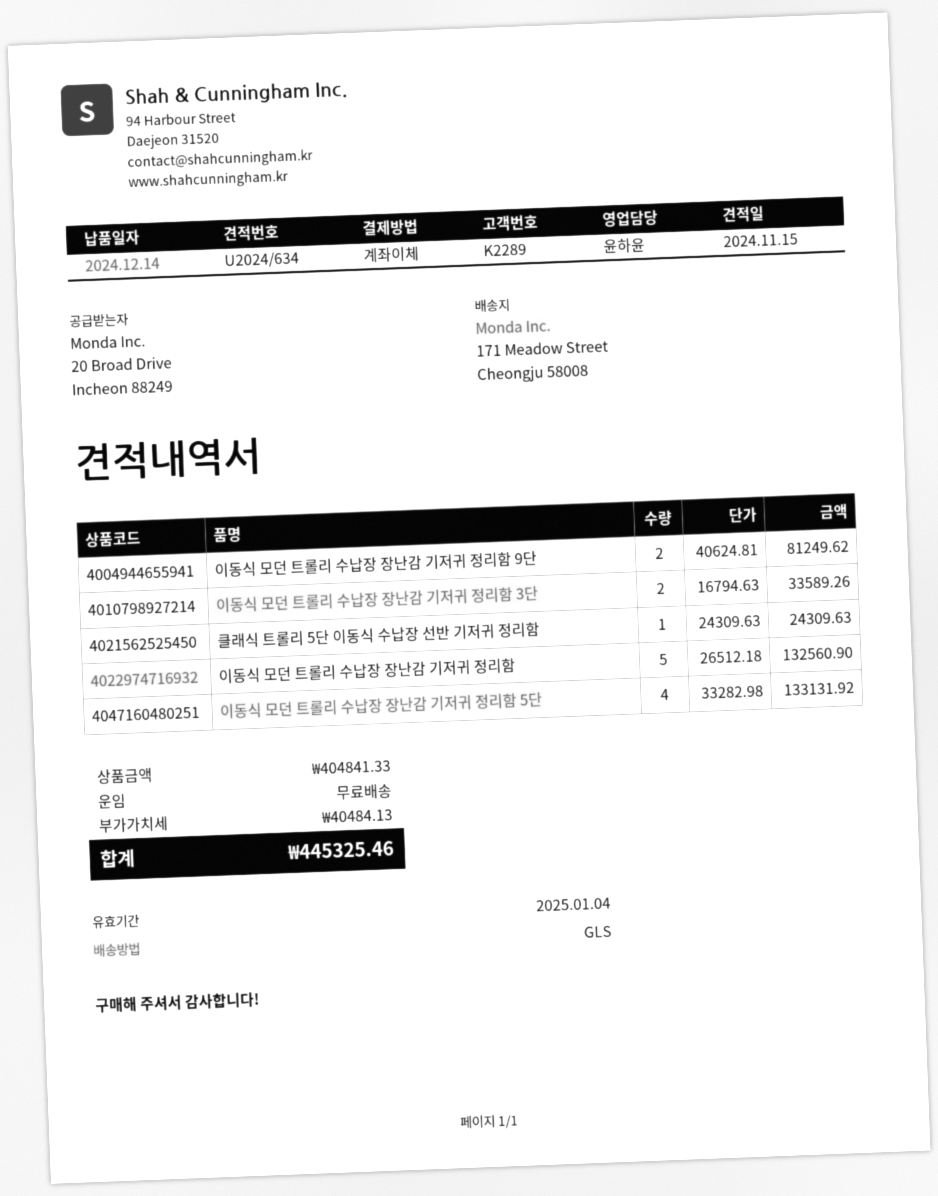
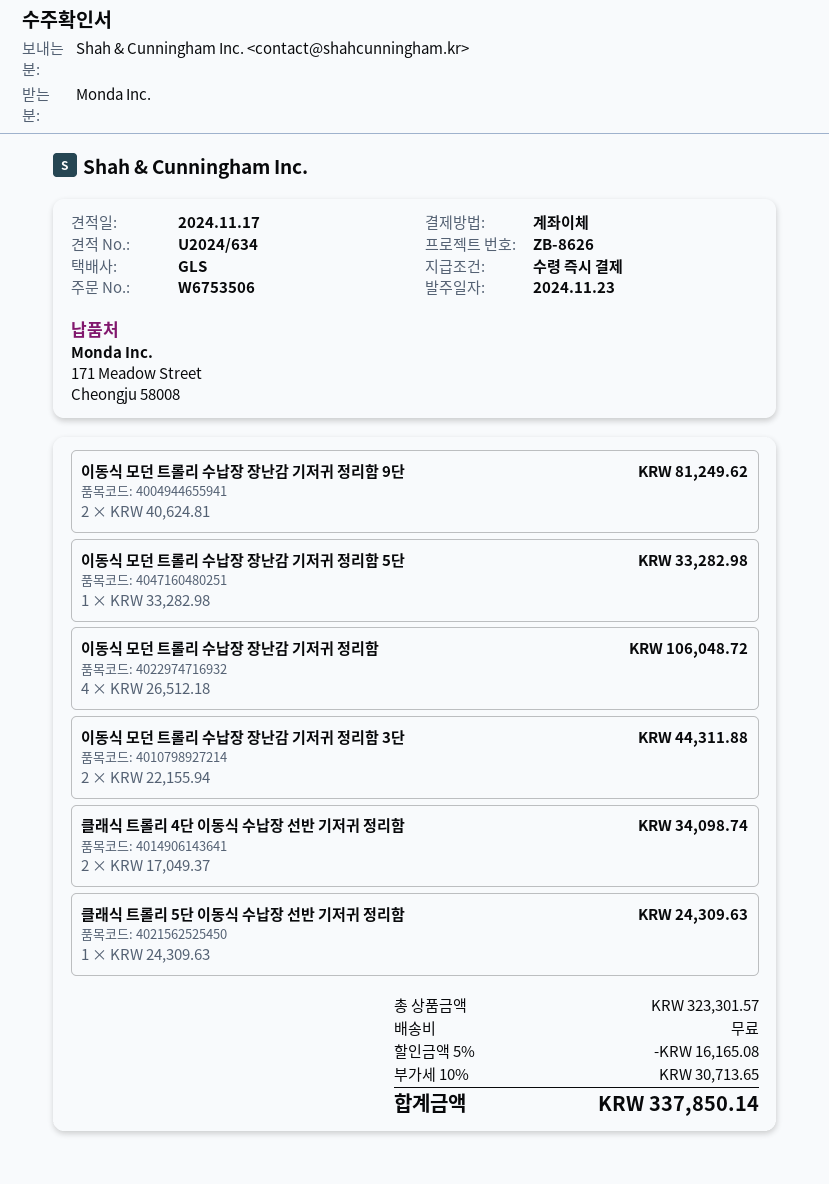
quote date: 2024-11-15 -> 2024-11-17
이동식 모던 트롤리 수납장 장난감 기저귀 정리함 3단: 2 x 16794.63 = 33589.26 -> 2 x 22155.94 = 44311.88
이동식 모던 트롤리 수납장 장난감 기저귀 정리함: 5 x 26512.18 = 132560.90 -> 4 x 26512.18 = 106048.72
이동식 모던 트롤리 수납장 장난감 기저귀 정리함 5단: 4 x 33282.98 = 133131.92 -> 1 x 33282.98 = 33282.98
클래식 트롤리 4단 이동식 수납장 선반 기저귀 정리함: none -> 2 x 17049.37 = 34098.74
subtotal: 404841.33 -> 323301.57
discount: none -> 5% = 16165.08
tax: 40484.13 -> 30713.65
total: 445325.46 -> 337850.14

